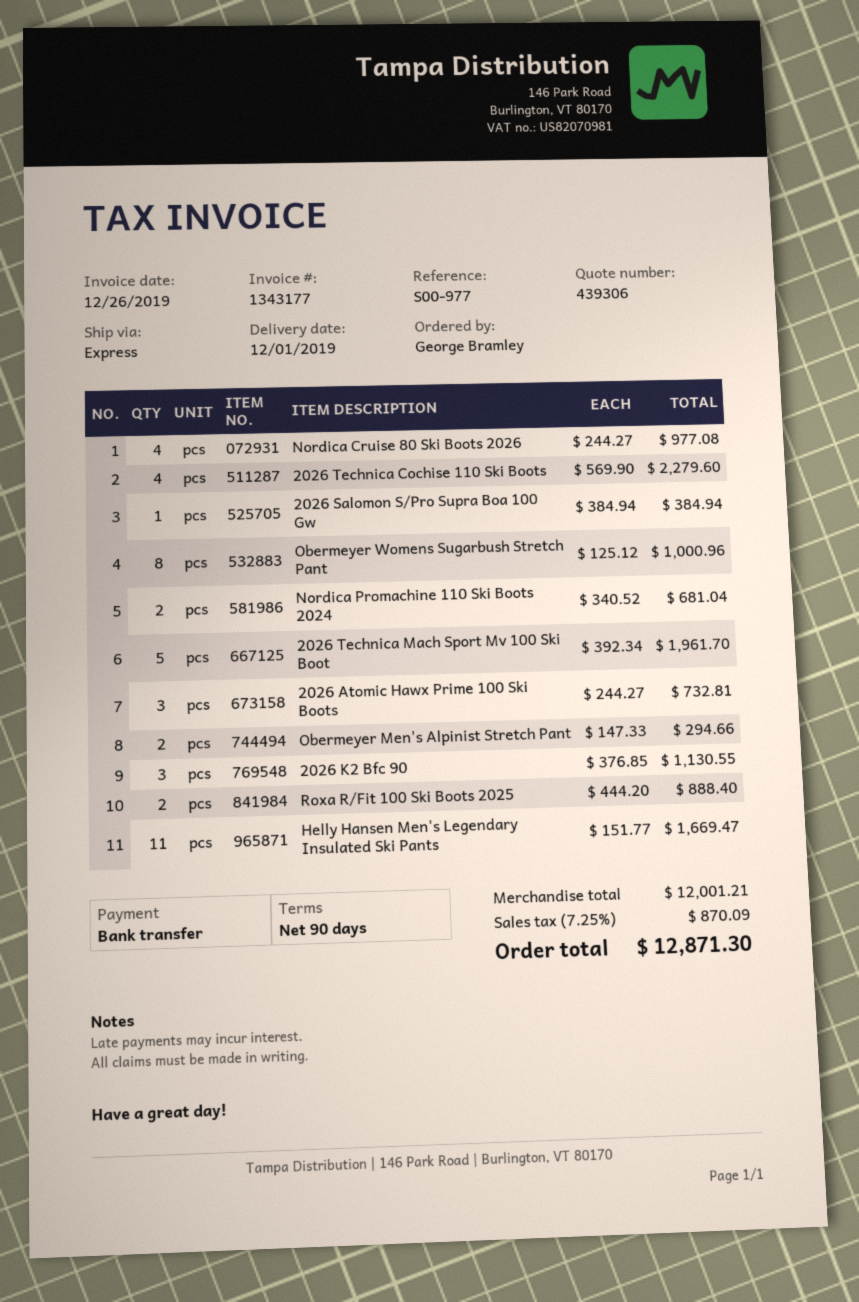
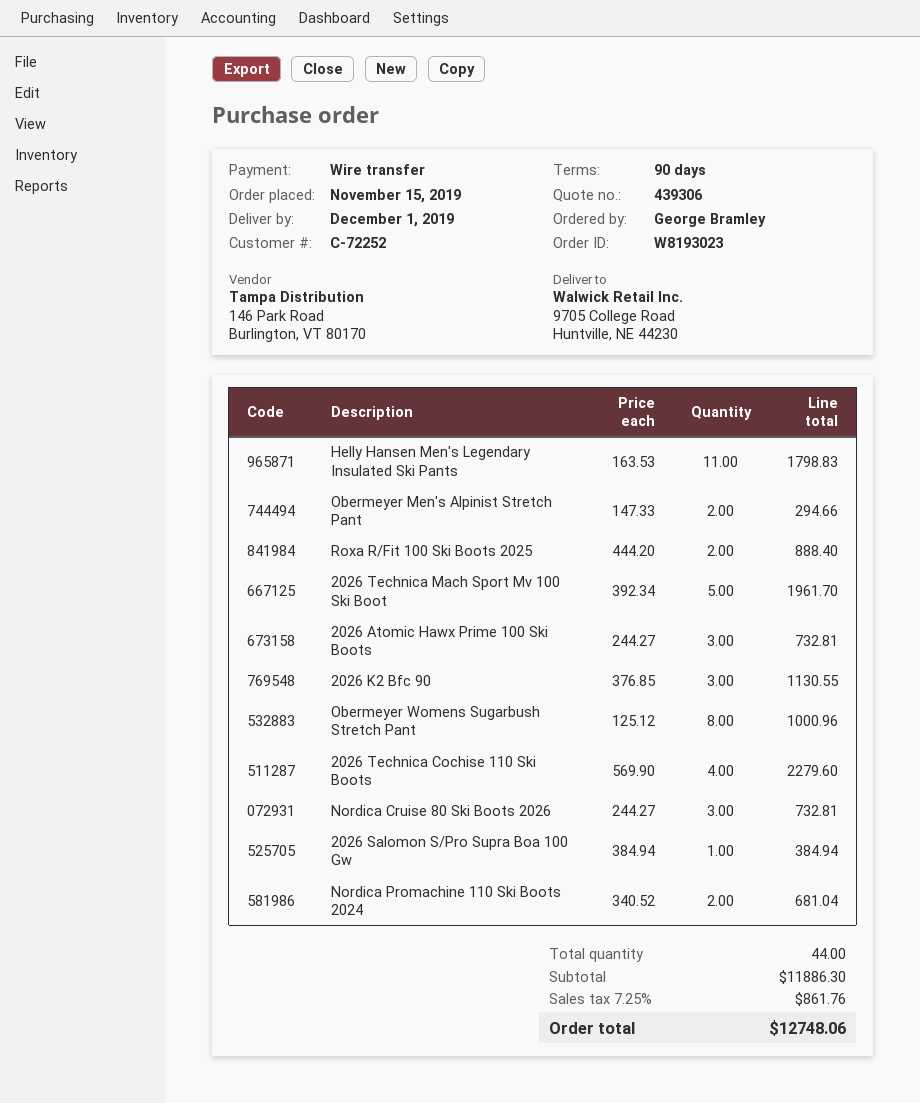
Nordica Cruise 80 Ski Boots 2026: 4 x 244.27 = 977.08 -> 3 x 244.27 = 732.81
Helly Hansen Men's Legendary Insulated Ski Pants: 11 x 151.77 = 1669.47 -> 11 x 163.53 = 1798.83
subtotal: 12001.21 -> 11886.30
tax: 7.25% = 870.09 -> 7.25% = 861.76
total: 12871.30 -> 12748.06

